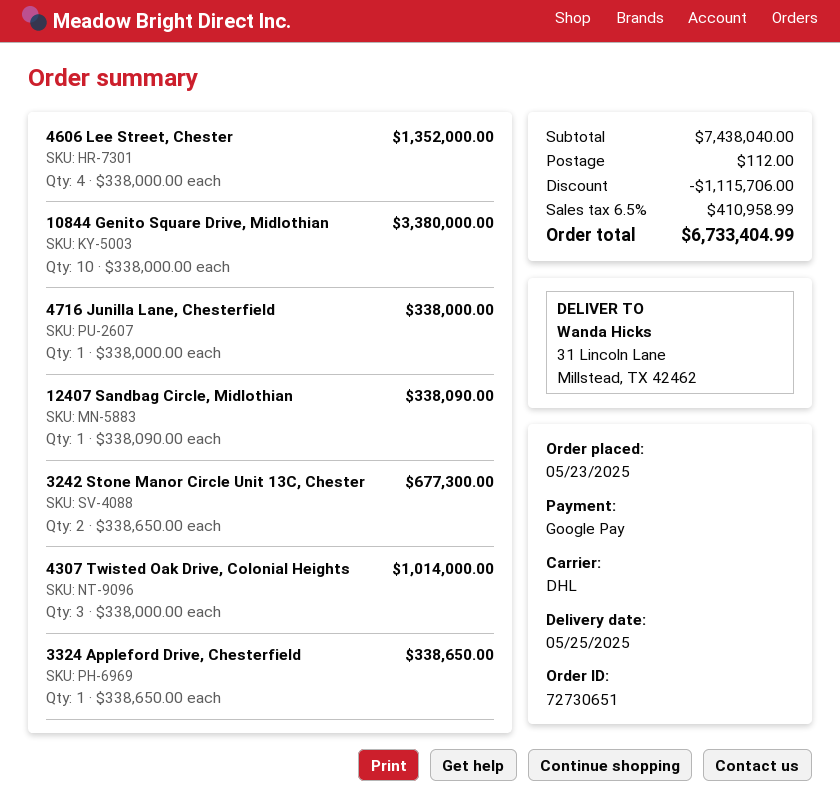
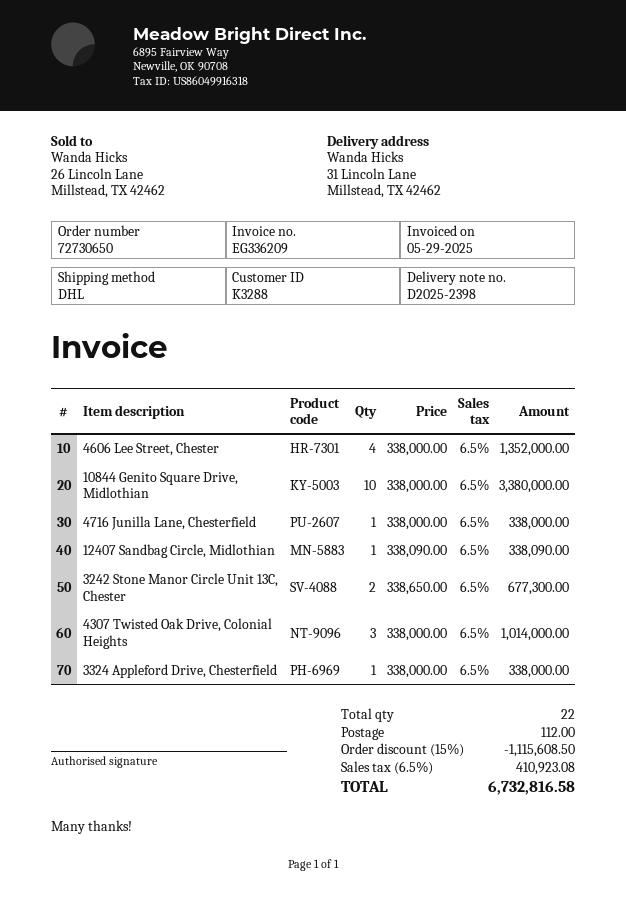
order number: 72730651 -> 72730650
3324 Appleford Drive, Chesterfield: 1 x 338650.00 = 338650.00 -> 1 x 338000.00 = 338000.00
discount: 1115706.00 -> 1115608.50
tax: 6.5% = 410958.99 -> 6.5% = 410923.08
total: 6733404.99 -> 6732816.58

